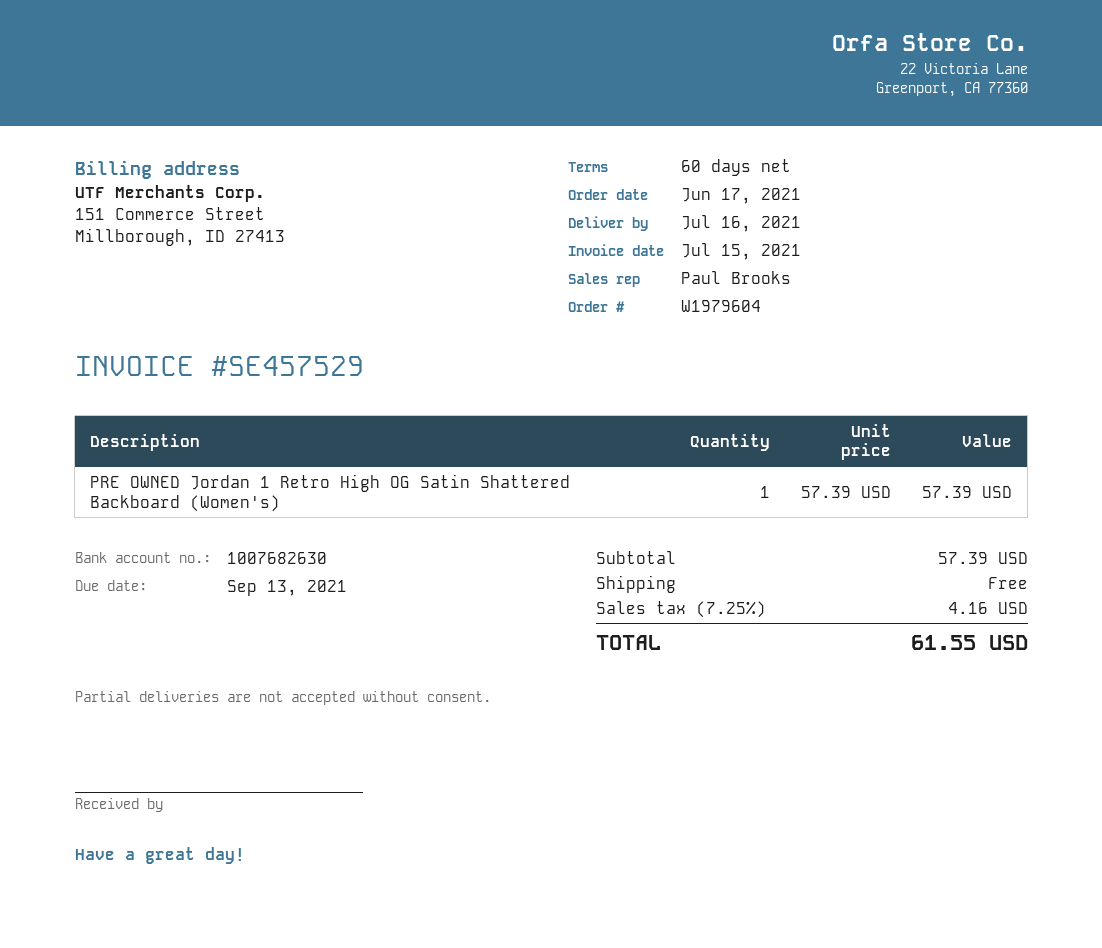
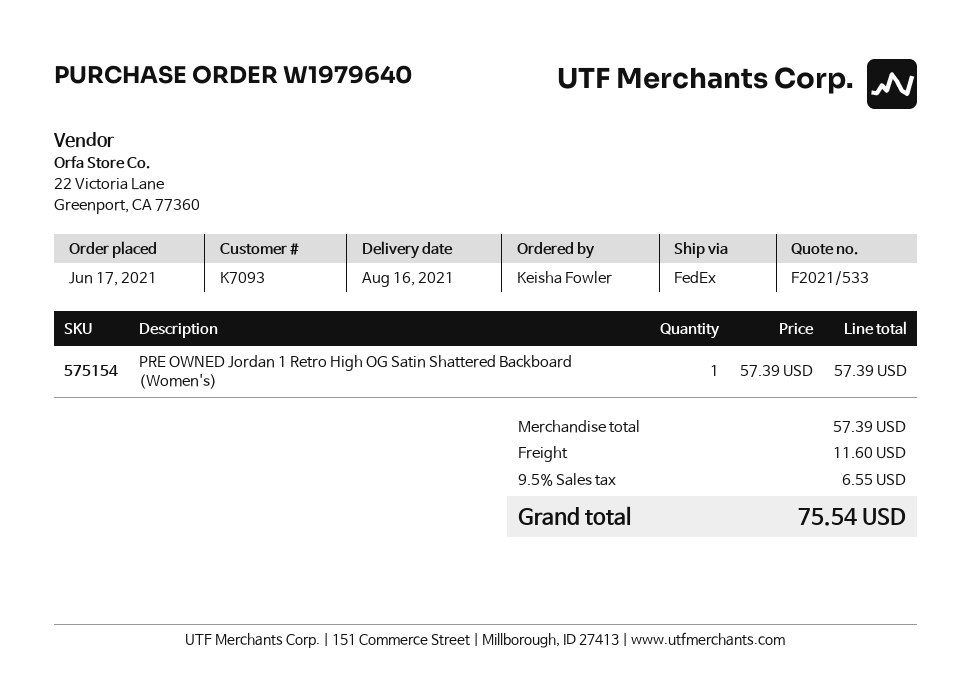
order number: W1979604 -> W1979640
delivery date: 2021-07-16 -> 2021-08-16
shipping: 0.00 -> 11.60
tax: 7.25% = 4.16 -> 9.5% = 6.55
total: 61.55 -> 75.54

